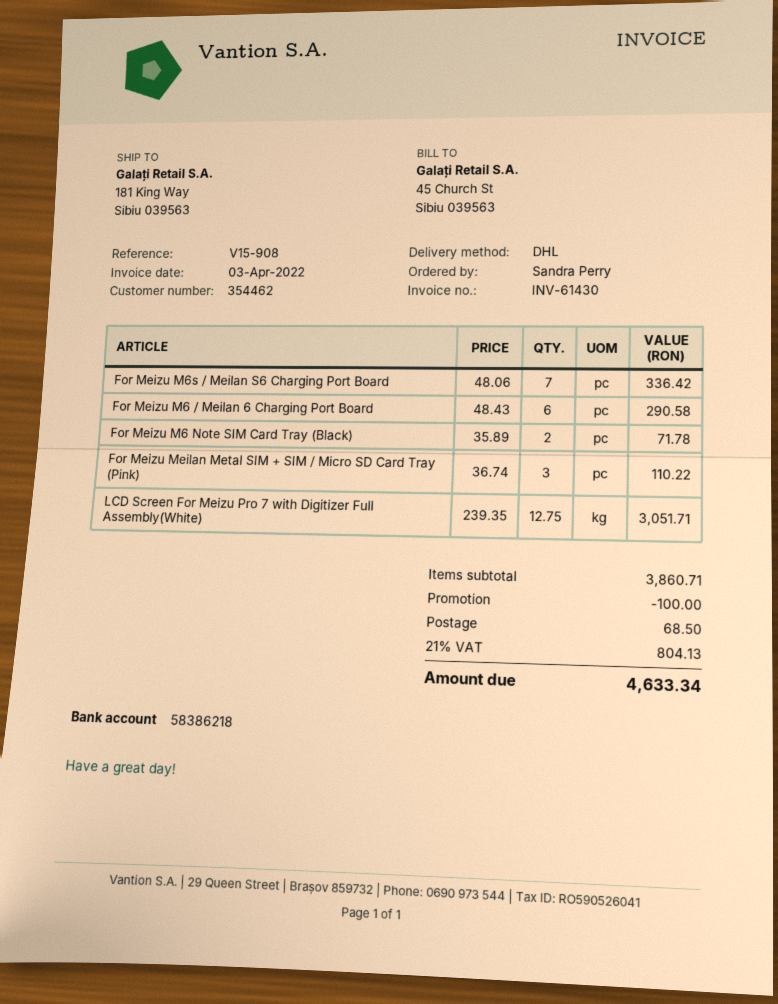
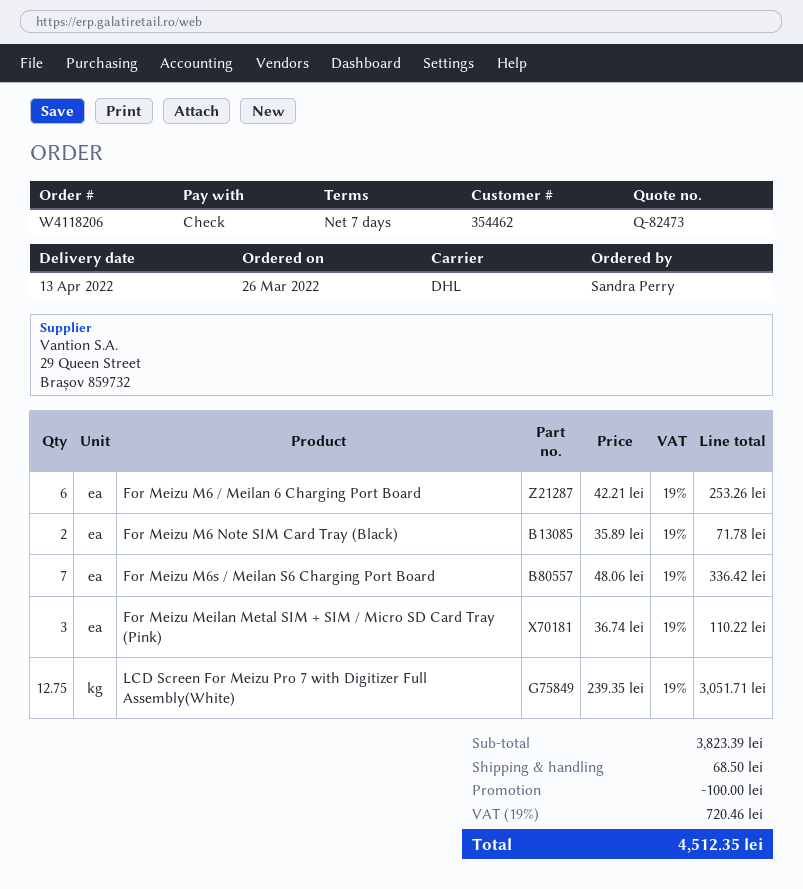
For Meizu M6 / Meilan 6 Charging Port Board: 6 x 48.43 = 290.58 -> 6 x 42.21 = 253.26
subtotal: 3860.71 -> 3823.39
tax: 21% = 804.13 -> 19% = 720.46
total: 4633.34 -> 4512.35

